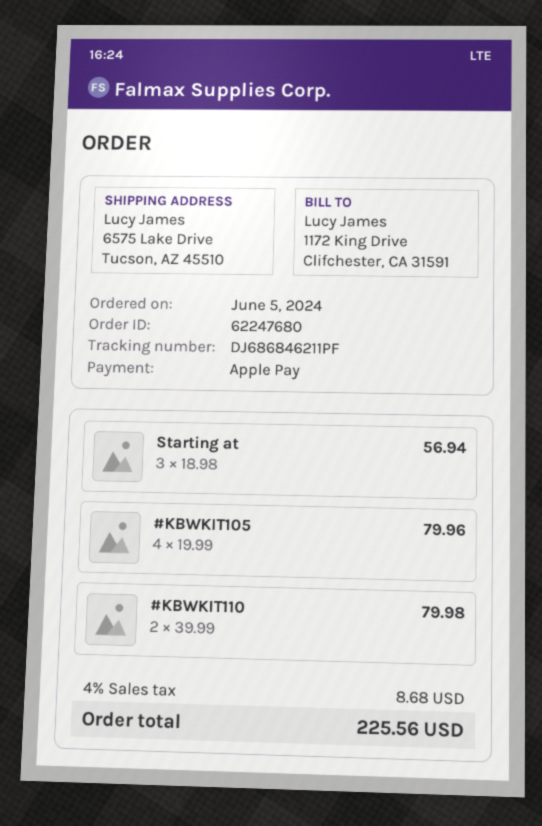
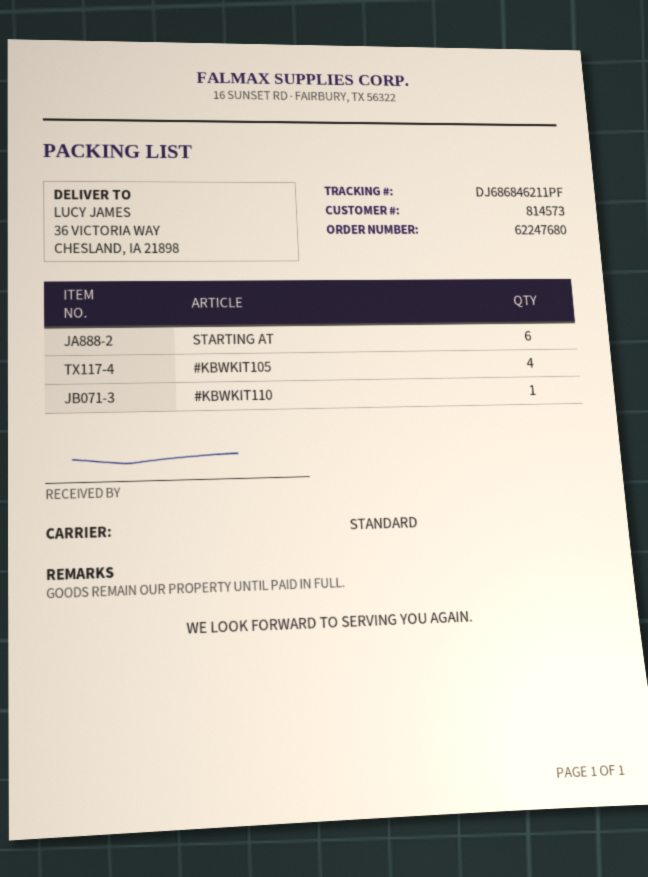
ship to: 6575 Lake Drive, Tucson, AZ 45510 -> 36 VICTORIA WAY, CHESLAND, IA 21898
Starting at: 3 -> 6
#KBWKIT110: 2 -> 1

